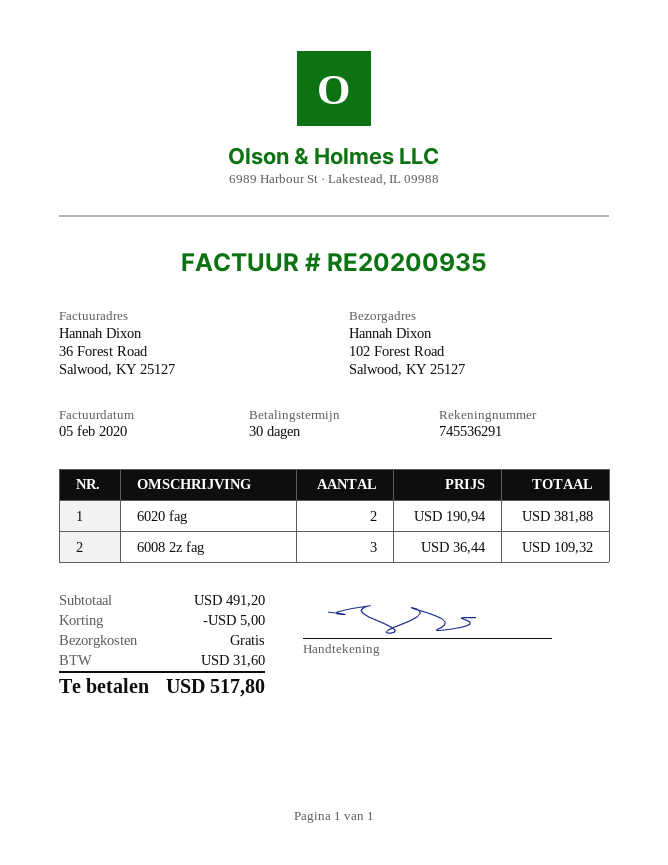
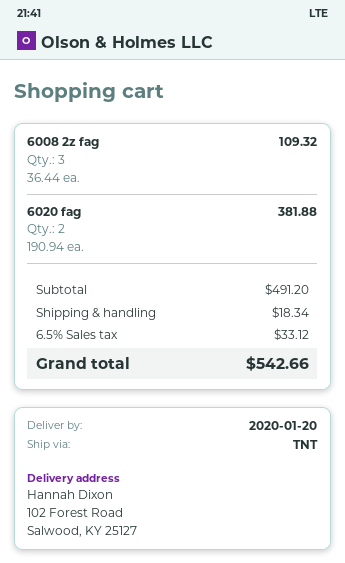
discount: 5.00 -> none
shipping: 0.00 -> 18.34
tax: 31.60 -> 33.12
total: 517.80 -> 542.66

